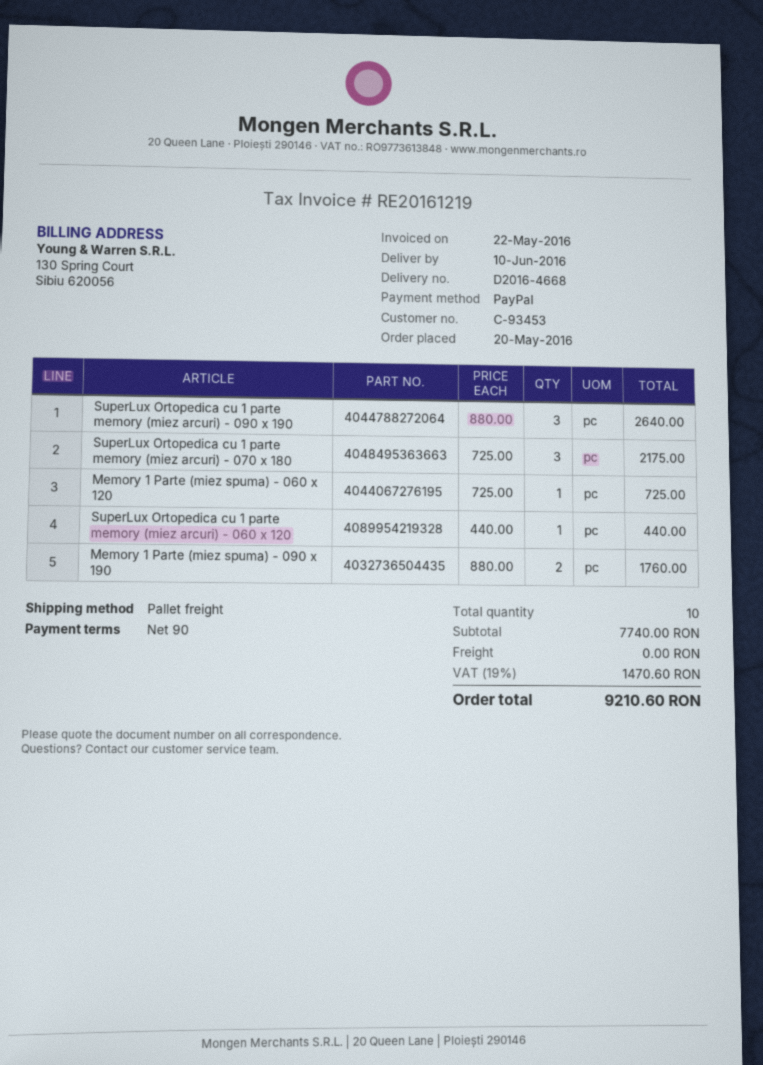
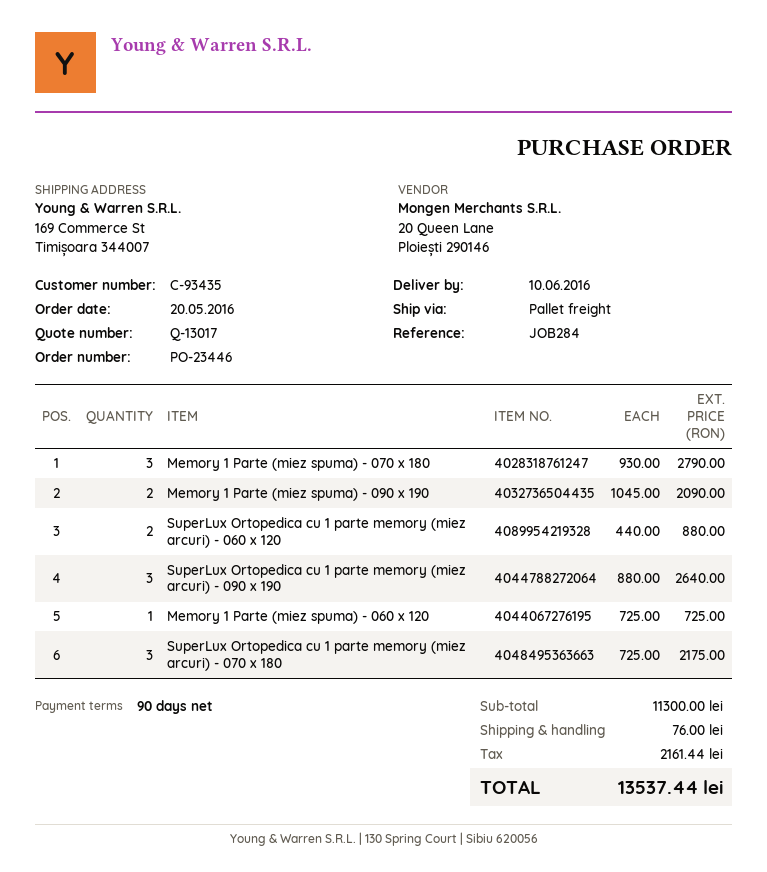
customer number: C-93453 -> C-93435
SuperLux Ortopedica cu 1 parte memory (miez arcuri) - 060 x 120: 1 x 440.00 = 440.00 -> 2 x 440.00 = 880.00
Memory 1 Parte (miez spuma) - 090 x 190: 2 x 880.00 = 1760.00 -> 2 x 1045.00 = 2090.00
Memory 1 Parte (miez spuma) - 070 x 180: none -> 3 x 930.00 = 2790.00
subtotal: 7740.00 -> 11300.00
shipping: 0.00 -> 76.00
tax: 1470.60 -> 2161.44
total: 9210.60 -> 13537.44

